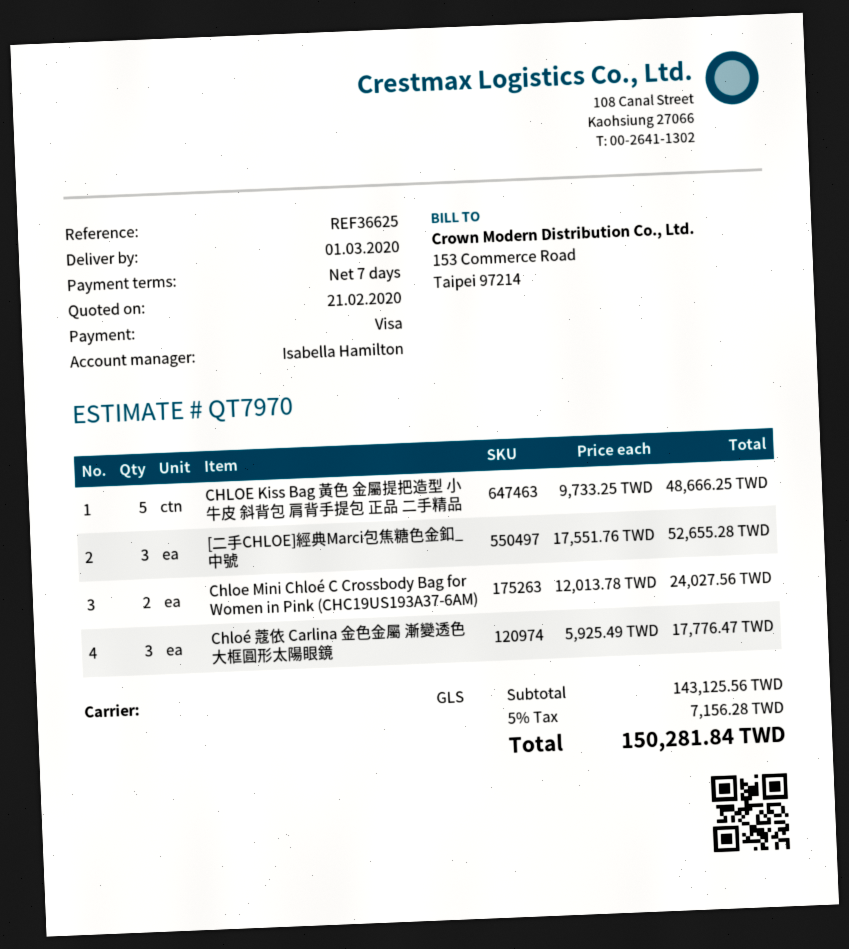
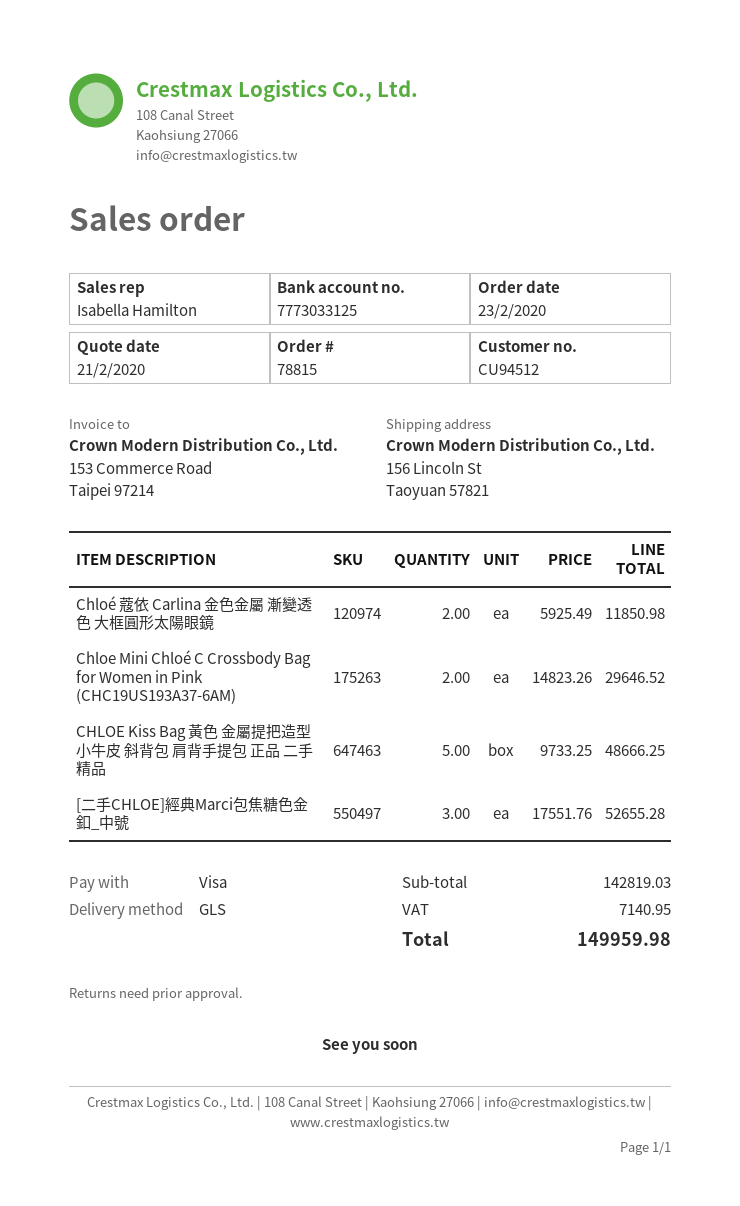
Chloe Mini Chloé C Crossbody Bag for Women in Pink (CHC19US193A37-6AM): 2 x 12013.78 = 24027.56 -> 2 x 14823.26 = 29646.52
Chloé 蔻依 Carlina 金色金屬 漸變透色 大框圓形太陽眼鏡: 3 x 5925.49 = 17776.47 -> 2 x 5925.49 = 11850.98
subtotal: 143125.56 -> 142819.03
tax: 7156.28 -> 7140.95
total: 150281.84 -> 149959.98

